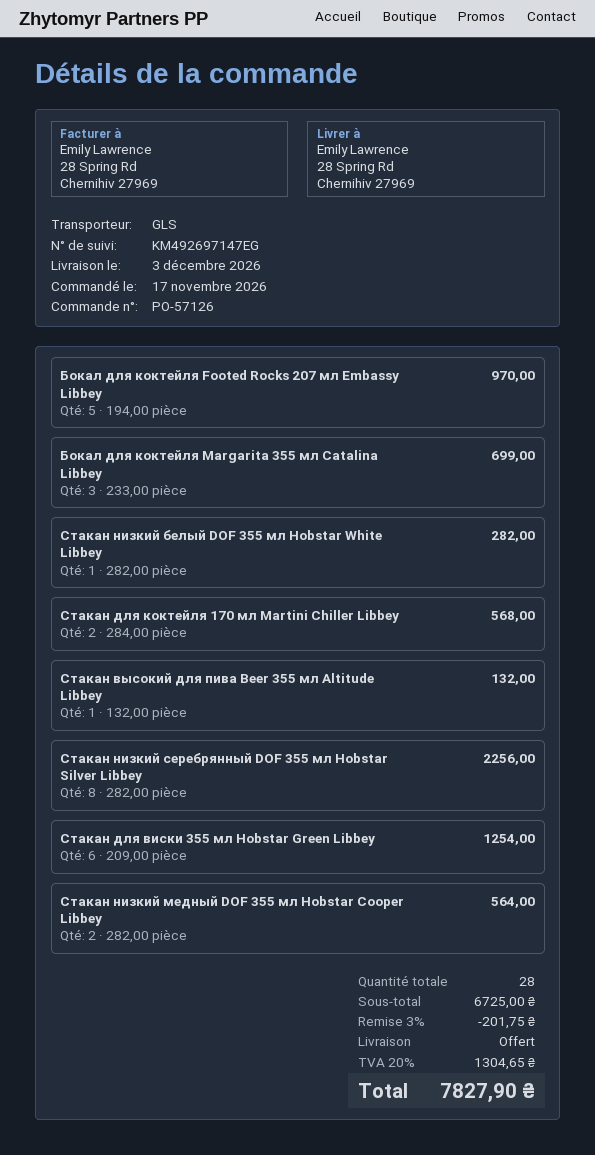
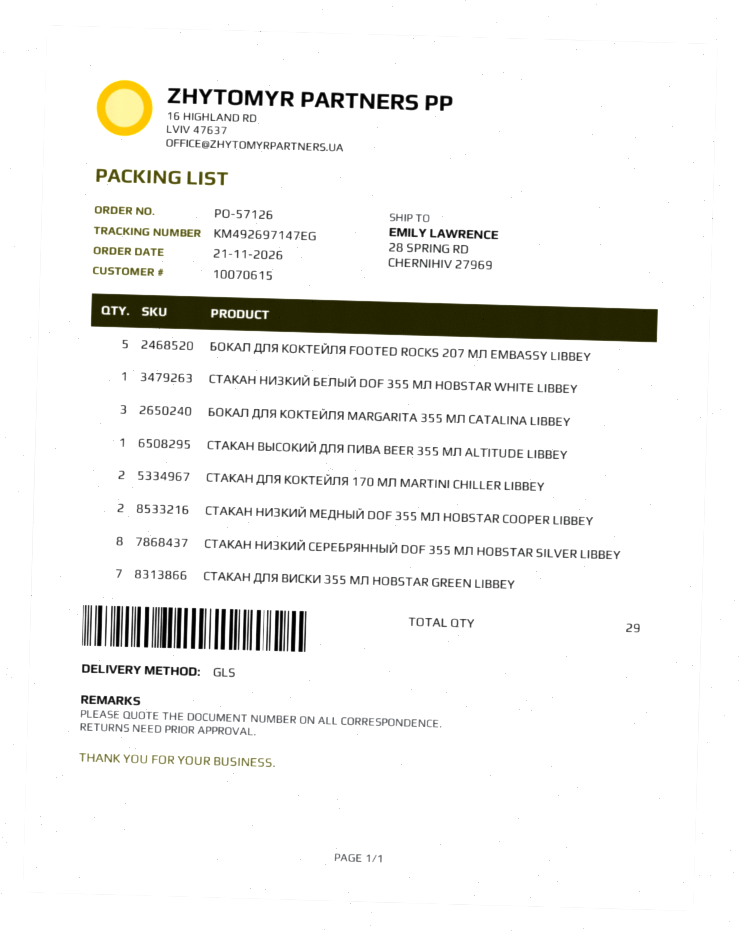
order date: 2026-11-17 -> 2026-11-21
Стакан для виски 355 мл Hobstar Green Libbey: 6 -> 7
total quantity: 28 -> 29

